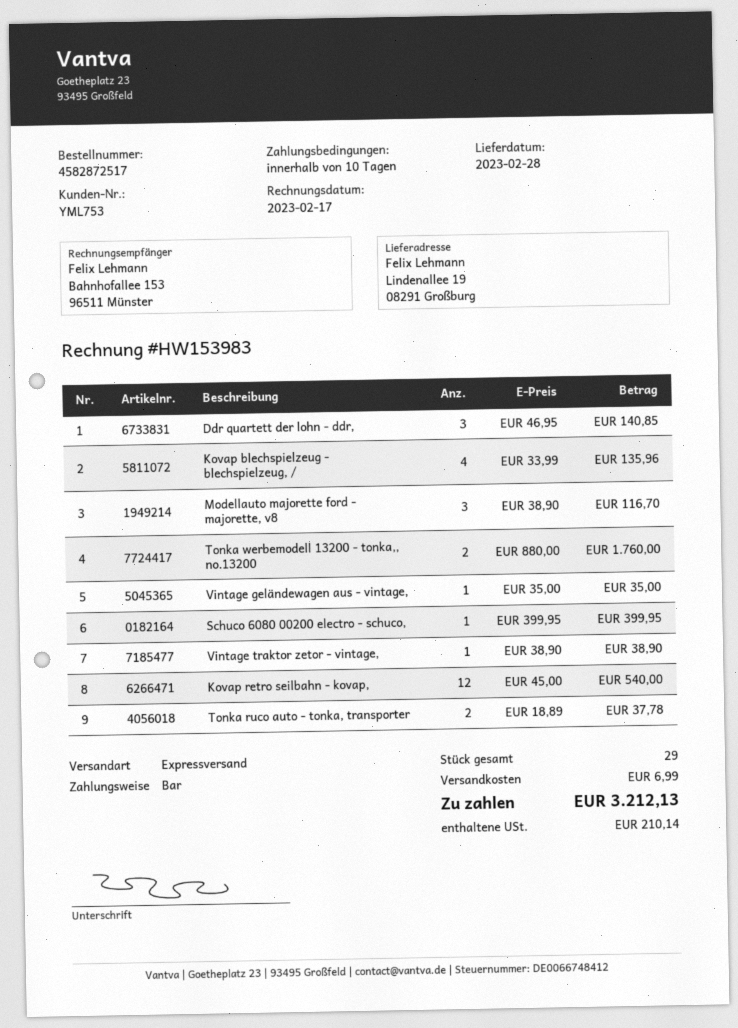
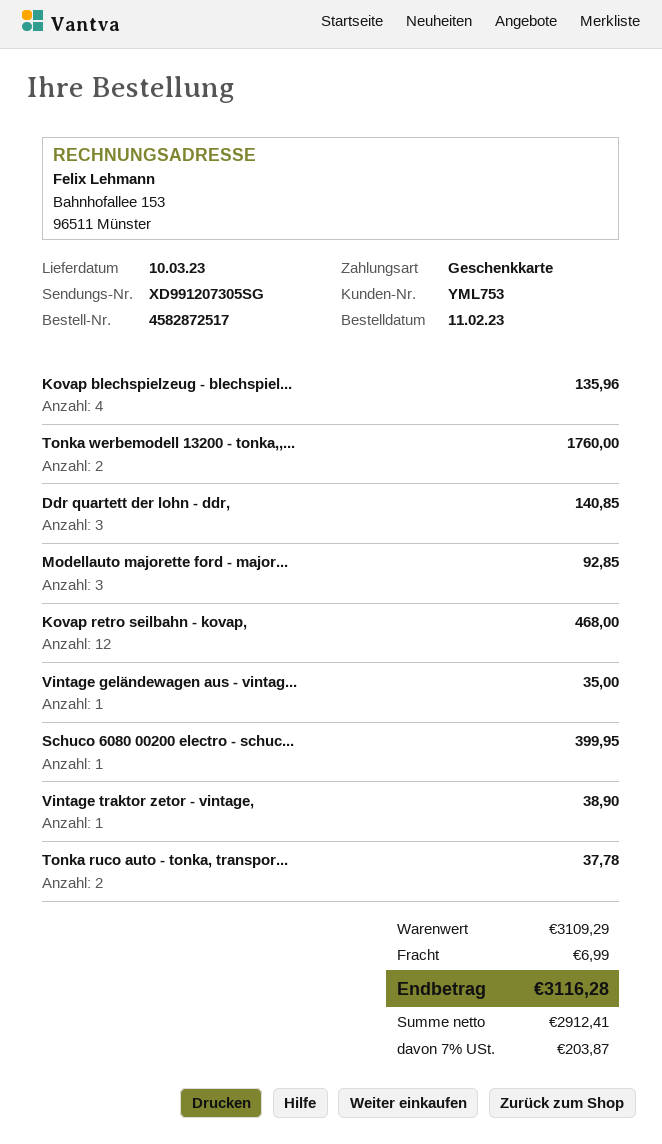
delivery date: 2023-02-28 -> 2023-03-10
payment method: cash -> gift card
Modellauto majorette ford - majorette, v8: 3 for 116.70 -> 3 for 92.85
Kovap retro seilbahn - kovap,: 12 for 540.00 -> 12 for 468.00
tax: 210.14 -> 203.87
total: 3212.13 -> 3116.28

